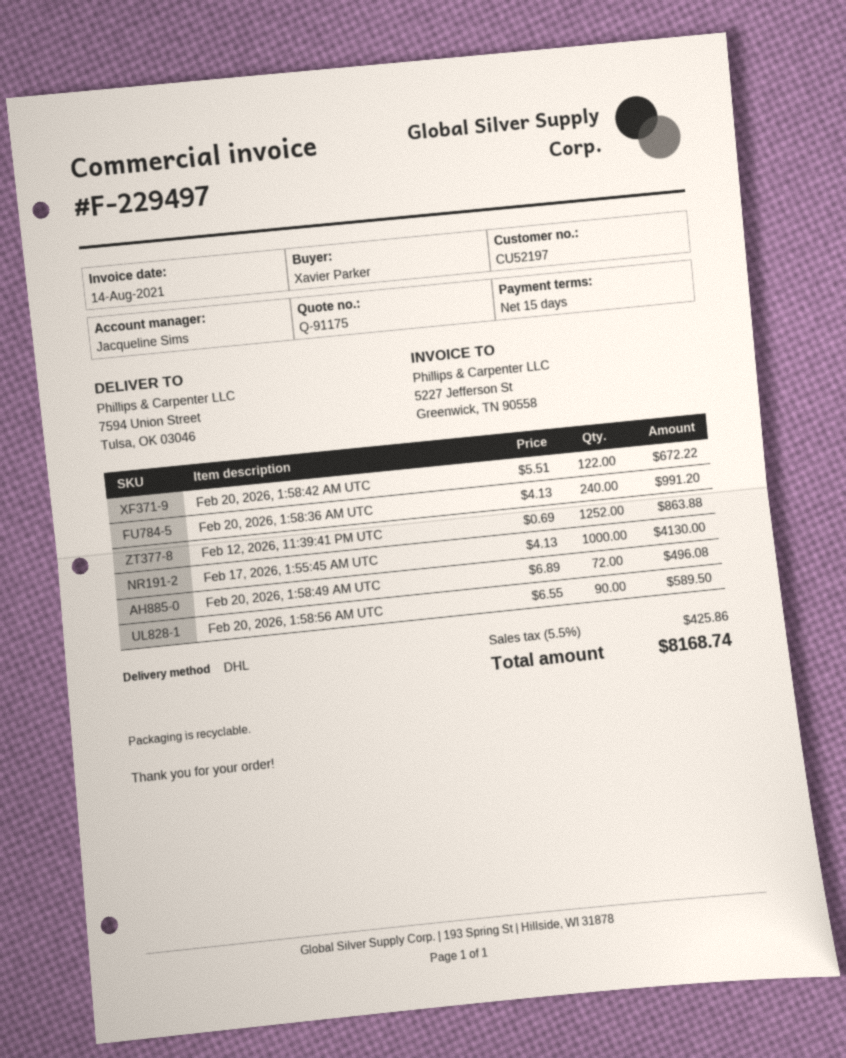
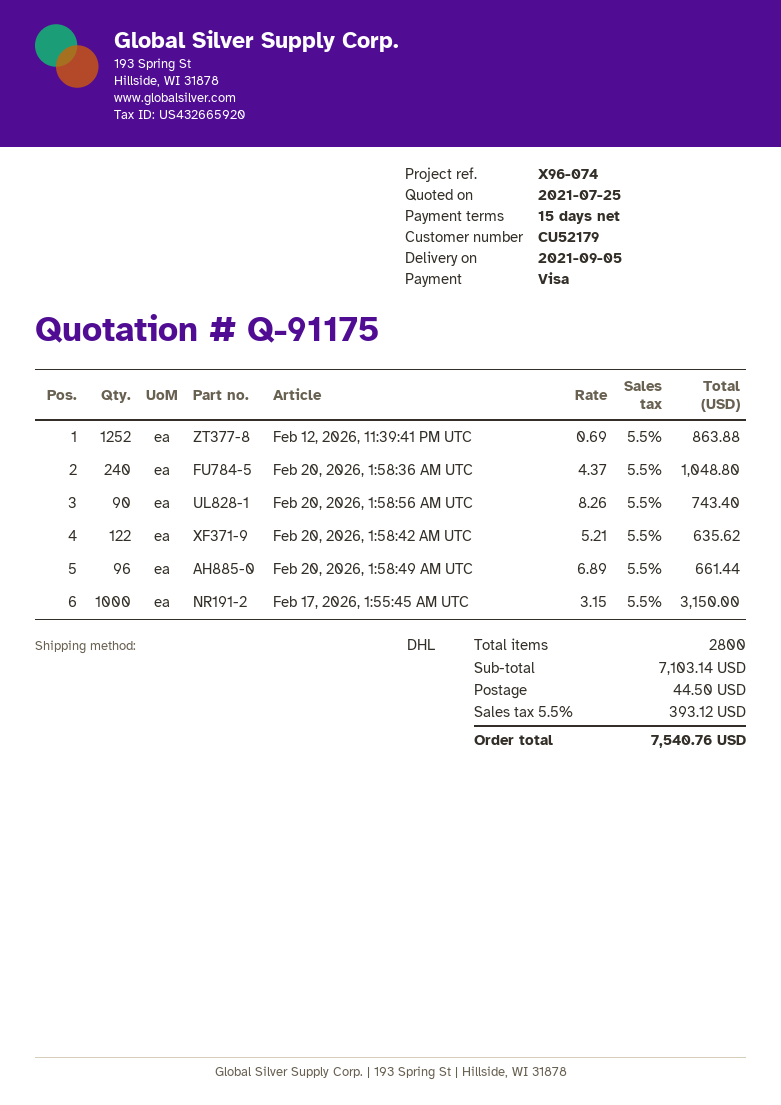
customer number: CU52197 -> CU52179
Feb 20, 2026, 1:58:42 AM UTC: 122 x 5.51 = 672.22 -> 122 x 5.21 = 635.62
Feb 20, 2026, 1:58:36 AM UTC: 240 x 4.13 = 991.20 -> 240 x 4.37 = 1048.80
Feb 17, 2026, 1:55:45 AM UTC: 1000 x 4.13 = 4130.00 -> 1000 x 3.15 = 3150.00
Feb 20, 2026, 1:58:49 AM UTC: 72 x 6.89 = 496.08 -> 96 x 6.89 = 661.44
Feb 20, 2026, 1:58:56 AM UTC: 90 x 6.55 = 589.50 -> 90 x 8.26 = 743.40
shipping: none -> 44.50
tax: 5.5% = 425.86 -> 5.5% = 393.12
total: 8168.74 -> 7540.76

